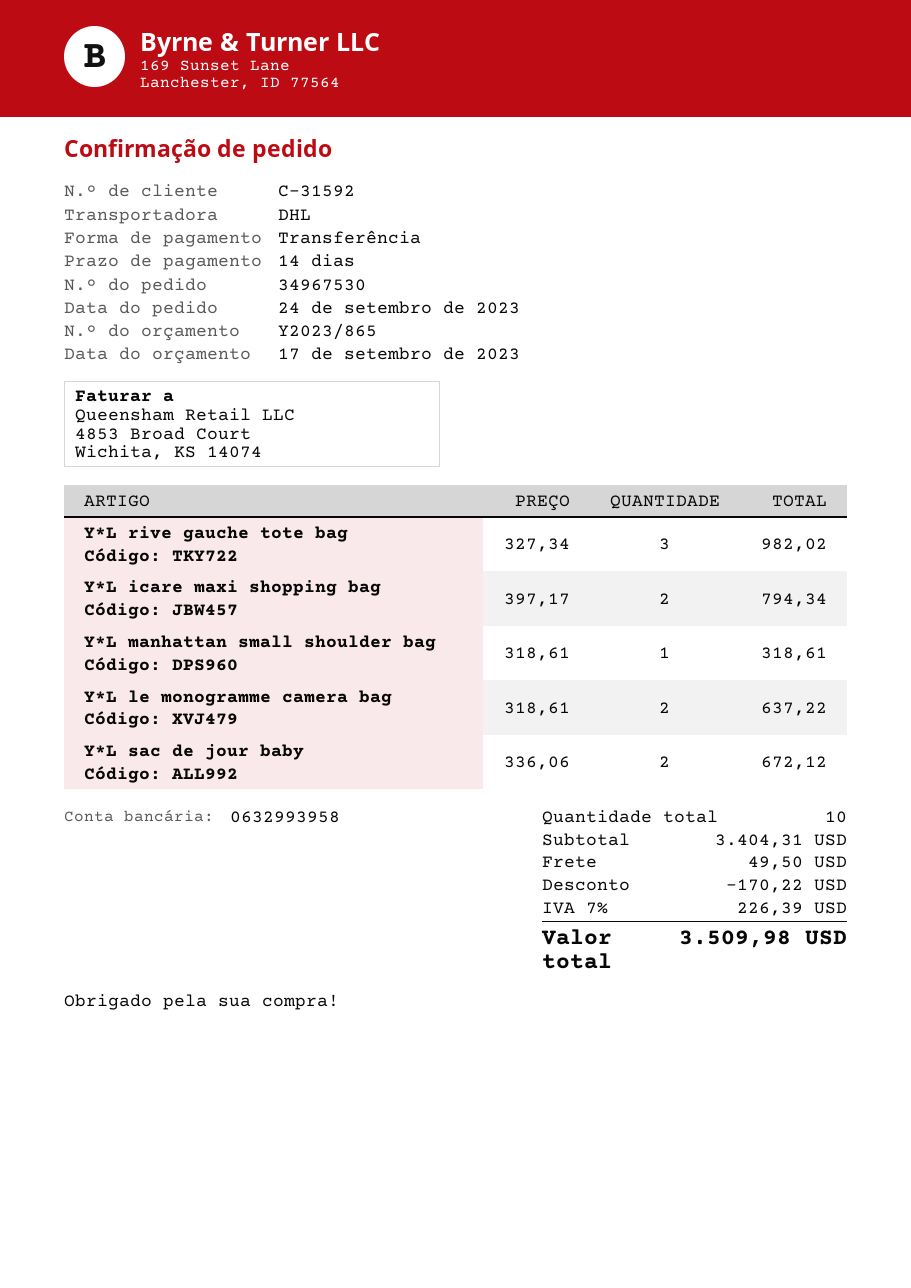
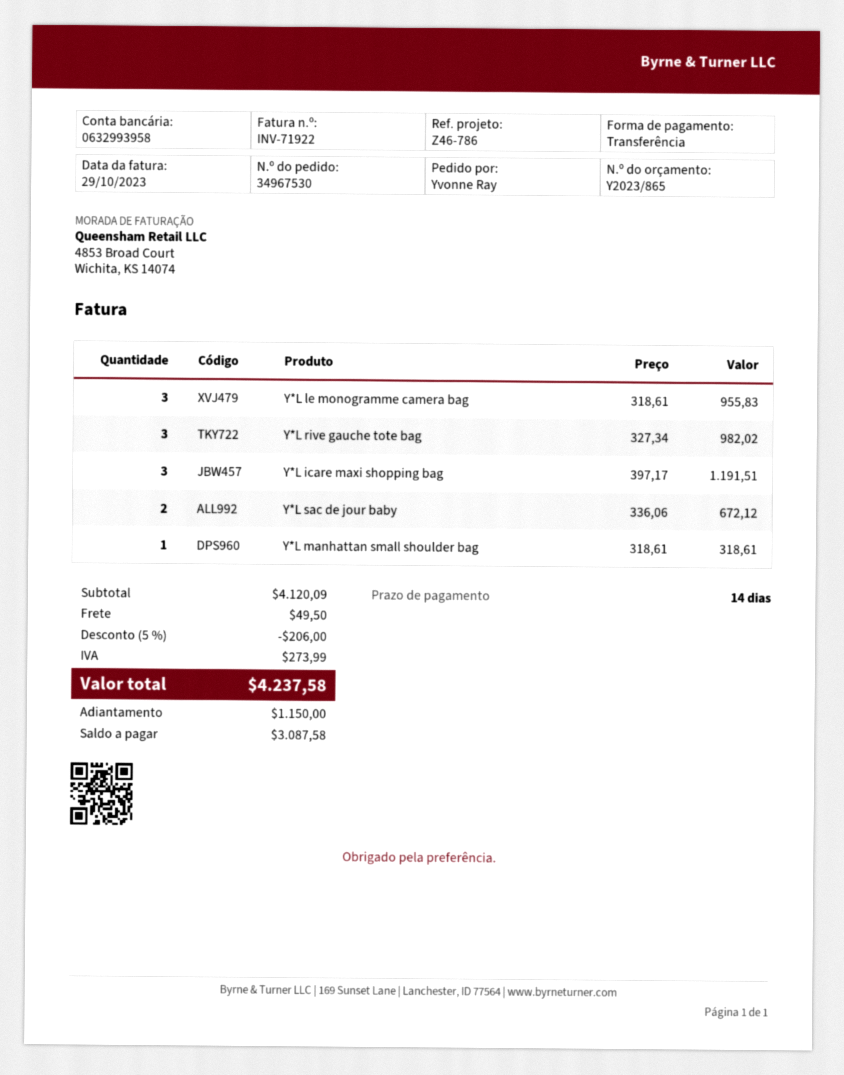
Y*L icare maxi shopping bag: 2 x 397.17 = 794.34 -> 3 x 397.17 = 1191.51
Y*L le monogramme camera bag: 2 x 318.61 = 637.22 -> 3 x 318.61 = 955.83
subtotal: 3404.31 -> 4120.09
discount: 170.22 -> 206.00
tax: 226.39 -> 273.99
total: 3509.98 -> 4237.58

